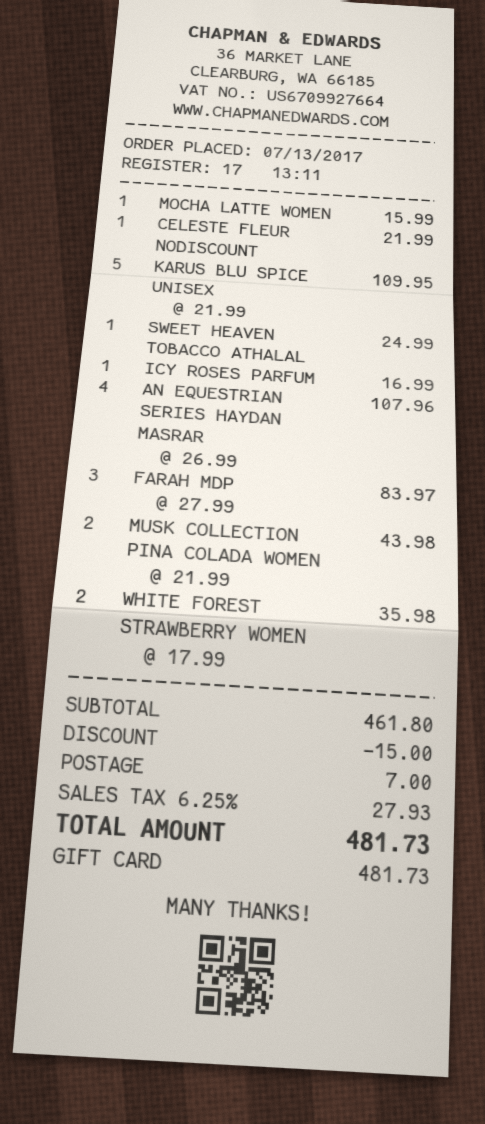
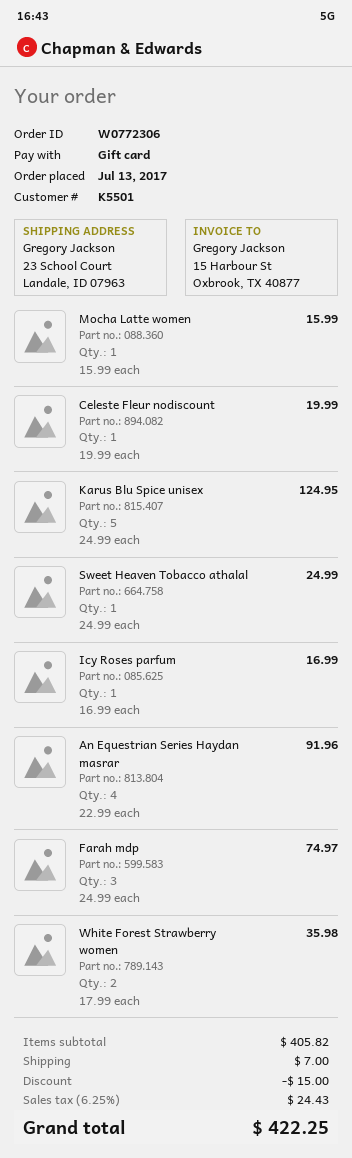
CELESTE FLEUR NODISCOUNT: 1 x 21.99 = 21.99 -> 1 x 19.99 = 19.99
KARUS BLU SPICE UNISEX: 5 x 21.99 = 109.95 -> 5 x 24.99 = 124.95
AN EQUESTRIAN SERIES HAYDAN MASRAR: 4 x 26.99 = 107.96 -> 4 x 22.99 = 91.96
FARAH MDP: 3 x 27.99 = 83.97 -> 3 x 24.99 = 74.97
MUSK COLLECTION PINA COLADA WOMEN: 2 x 21.99 = 43.98 -> none
subtotal: 461.80 -> 405.82
tax: 6.25% = 27.93 -> 6.25% = 24.43
total: 481.73 -> 422.25

